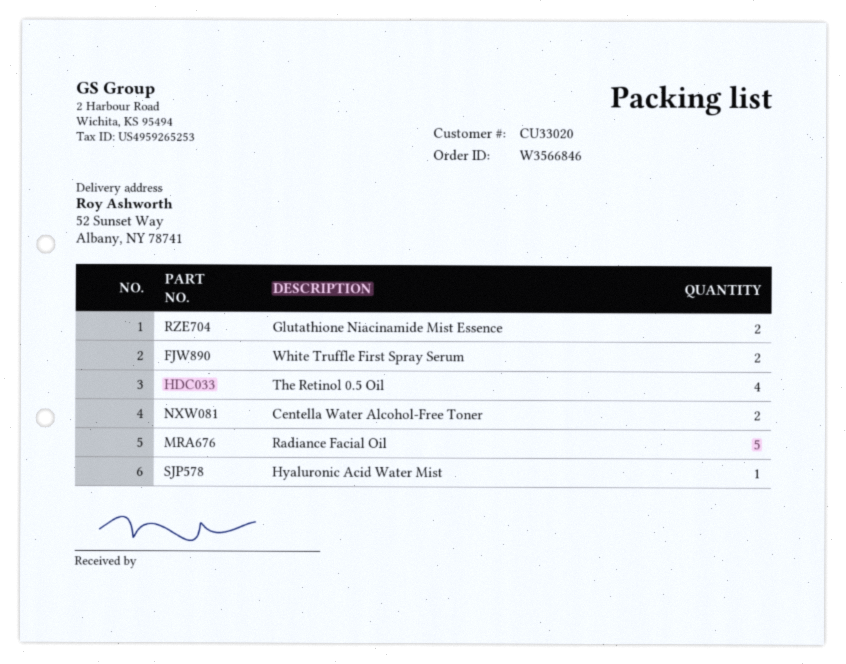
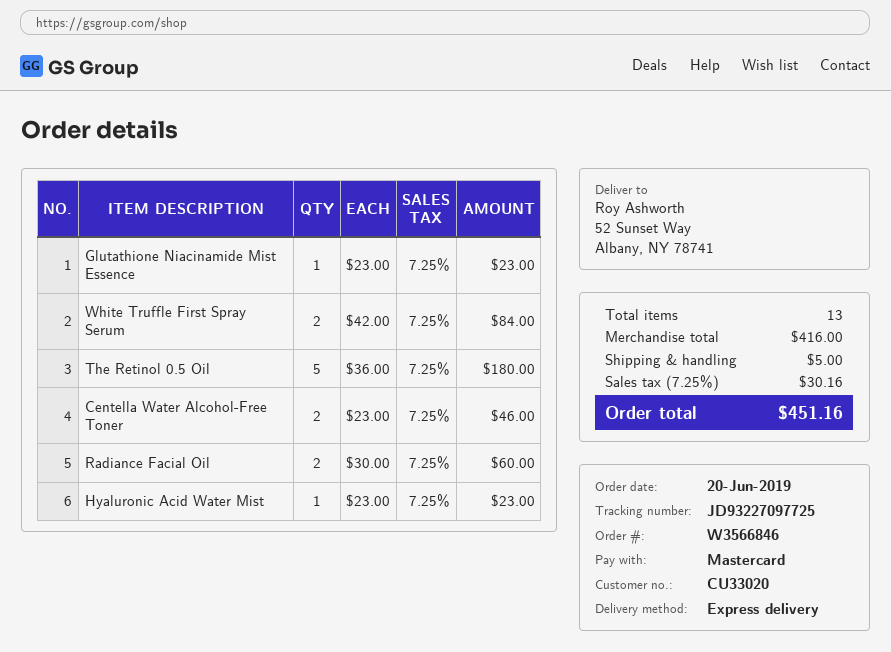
Glutathione Niacinamide Mist Essence: 2 -> 1
The Retinol 0.5 Oil: 4 -> 5
Radiance Facial Oil: 5 -> 2

